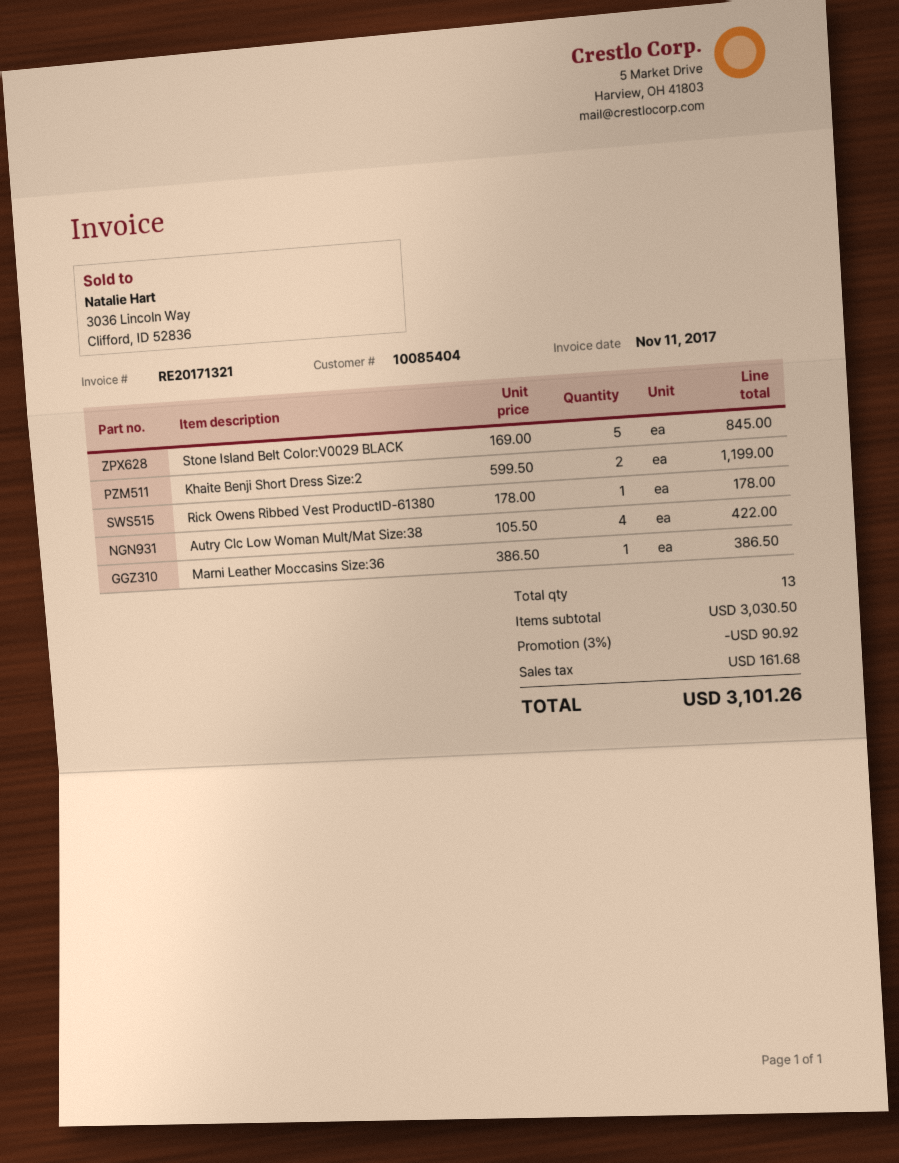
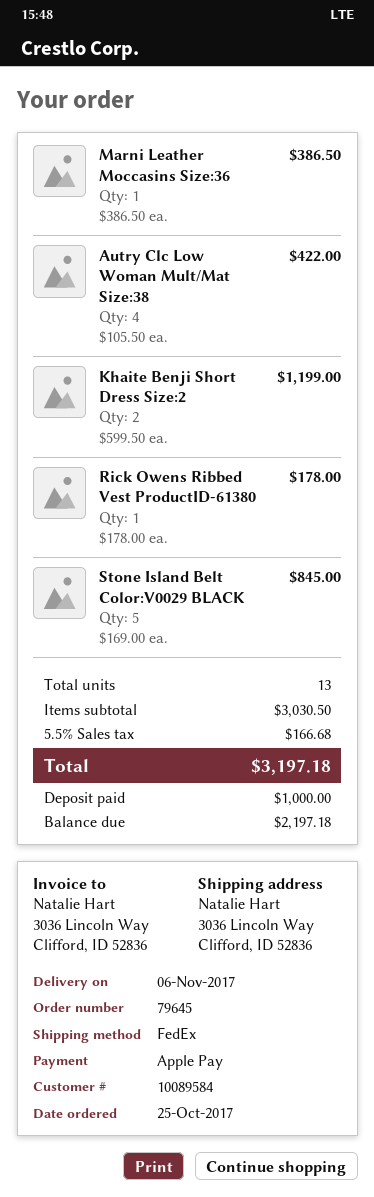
customer number: 10085404 -> 10089584
discount: 3% = 90.92 -> none
tax: 161.68 -> 166.68
total: 3101.26 -> 3197.18

